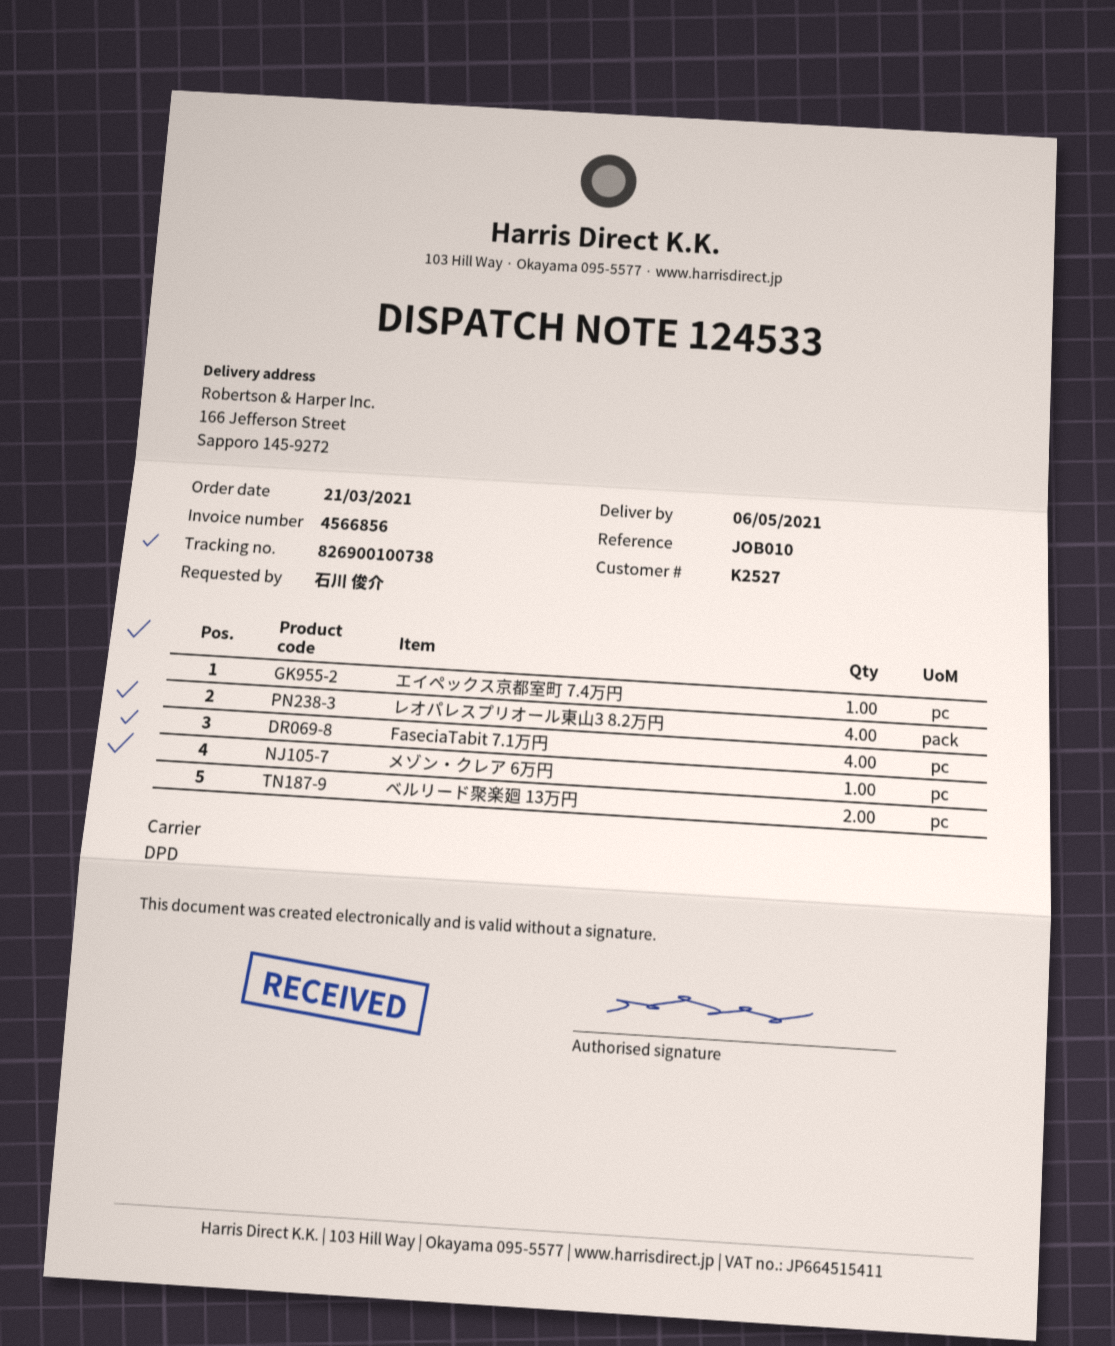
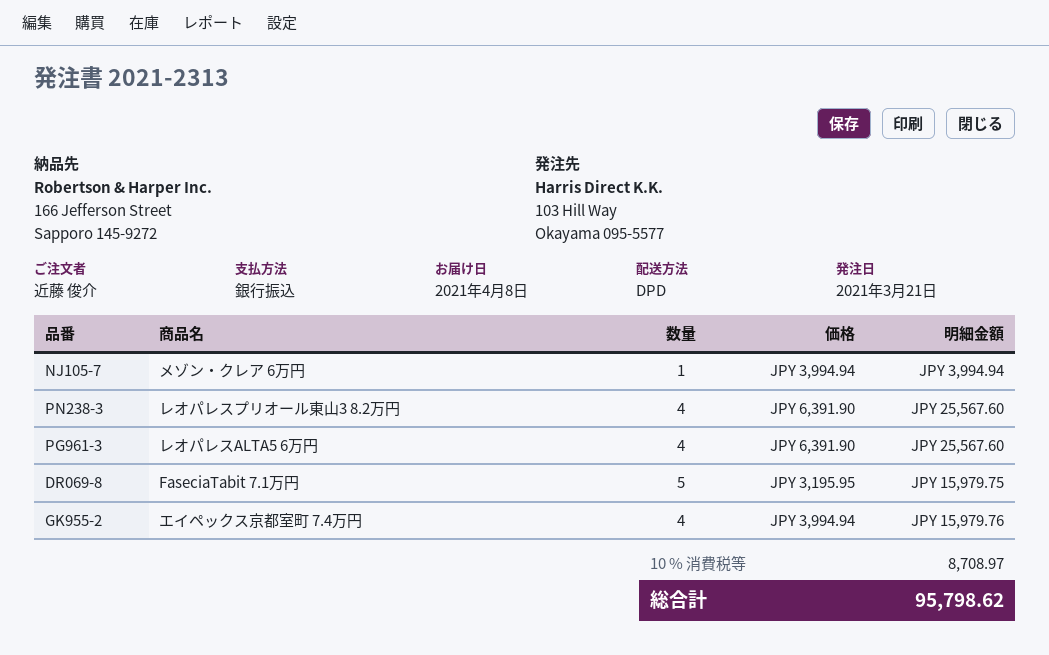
delivery date: 2021-05-06 -> 2021-04-08
ordered by: 石川 俊介 -> 近藤 俊介
エイペックス京都室町 7.4万円: 1 -> 4
FaseciaTabit 7.1万円: 4 -> 5
ベルリード聚楽廻 13万円: 2 -> none
レオパレスALTA5 6万円: none -> 4

